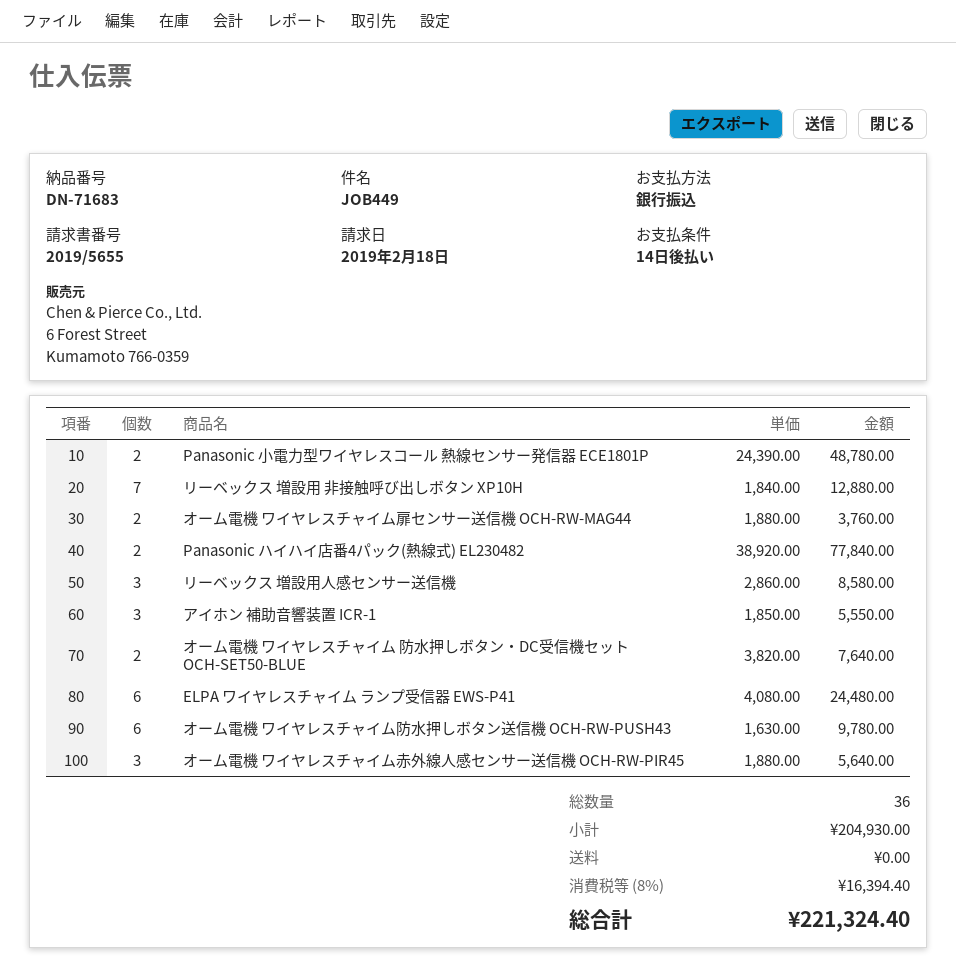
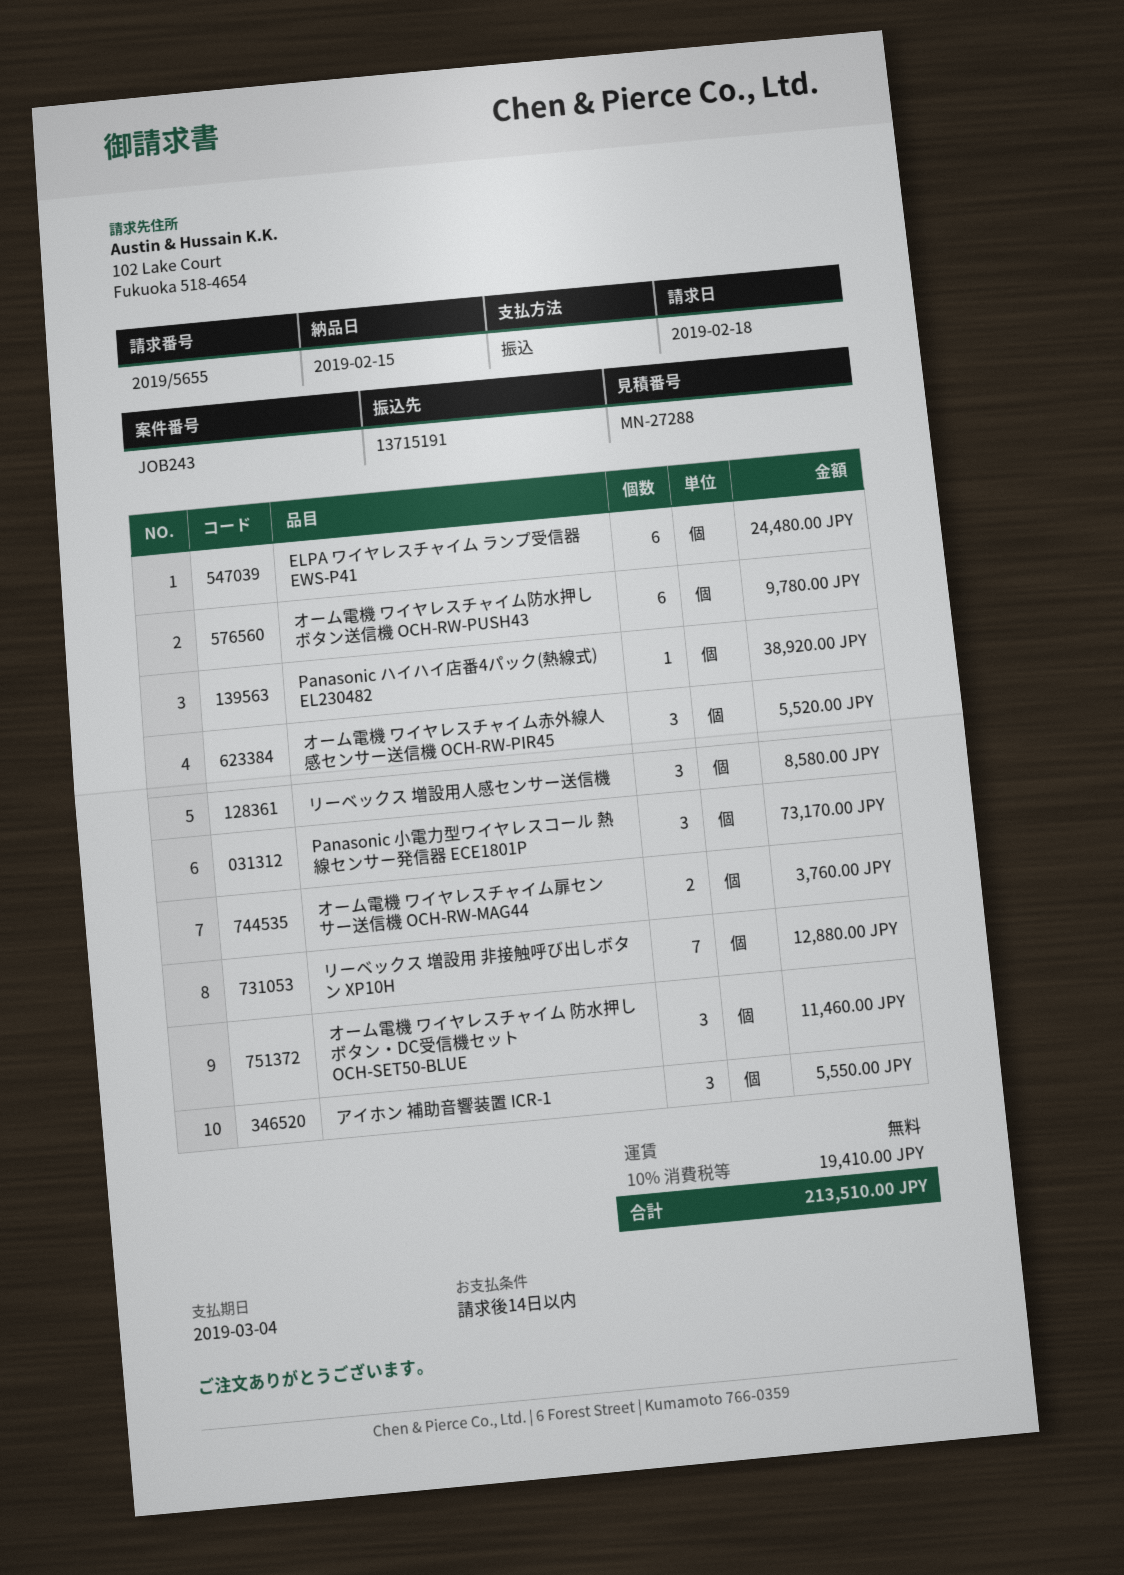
reference: JOB449 -> JOB243
Panasonic 小電力型ワイヤレスコール 熱線センサー発信器 ECE1801P: 2 for 48780.00 -> 3 for 73170.00
Panasonic ハイハイ店番4パック(熱線式) EL230482: 2 for 77840.00 -> 1 for 38920.00
オーム電機 ワイヤレスチャイム 防水押しボタン・DC受信機セット OCH-SET50-BLUE: 2 for 7640.00 -> 3 for 11460.00
オーム電機 ワイヤレスチャイム赤外線人感センサー送信機 OCH-RW-PIR45: 3 for 5640.00 -> 3 for 5520.00
tax: 8% = 16394.40 -> 10% = 19410.00
total: 221324.40 -> 213510.00

